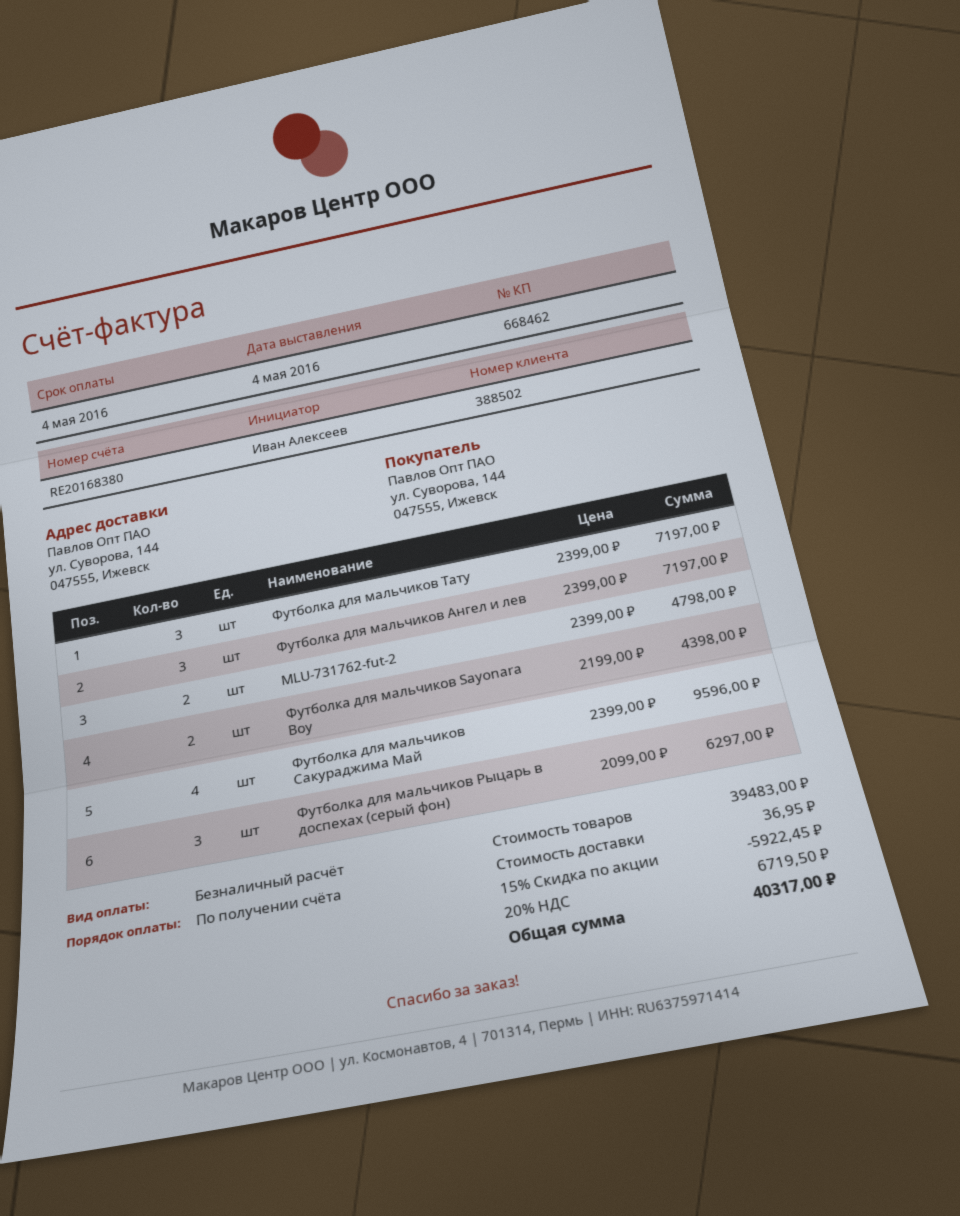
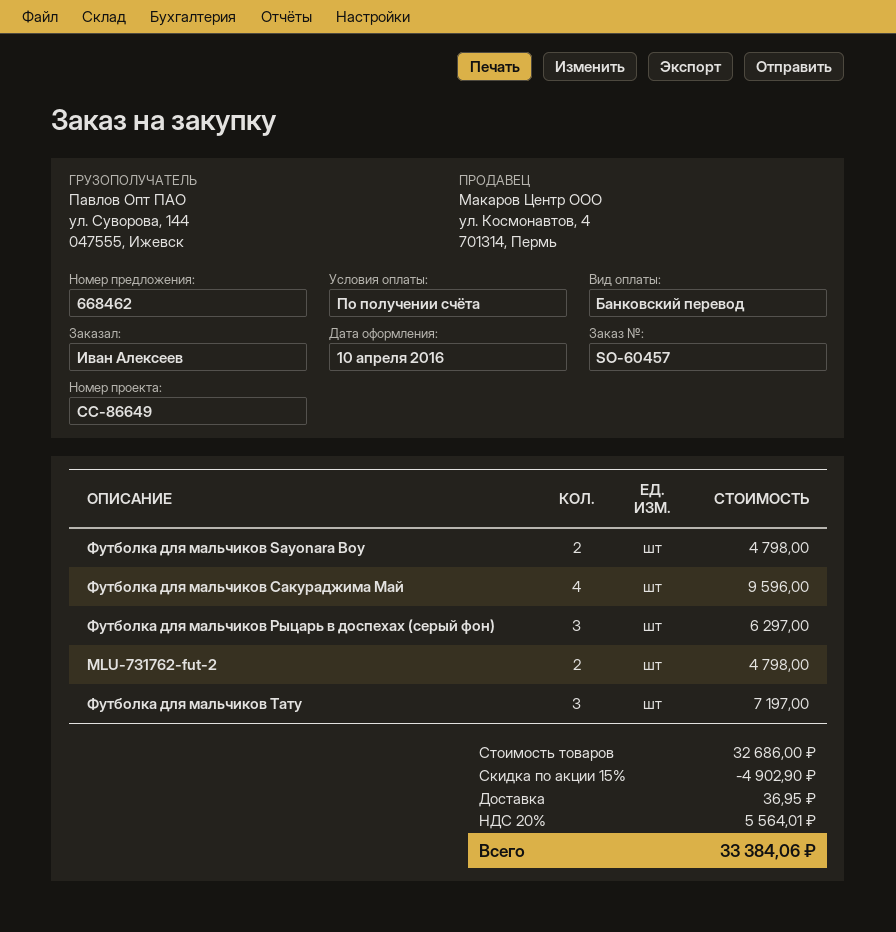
Футболка для мальчиков Ангел и лев: 3 for 7197.00 -> none
Футболка для мальчиков Sayonara Boy: 2 for 4398.00 -> 2 for 4798.00
subtotal: 39483.00 -> 32686.00
discount: 15% = 5922.45 -> 15% = 4902.90
tax: 20% = 6719.50 -> 20% = 5564.01
total: 40317.00 -> 33384.06

